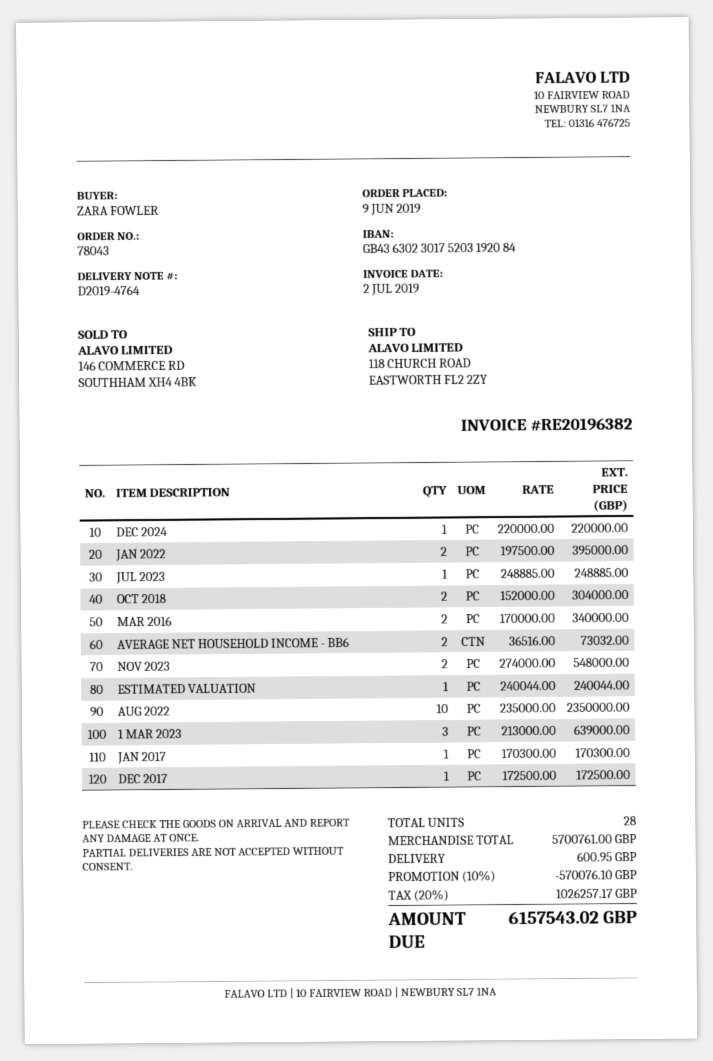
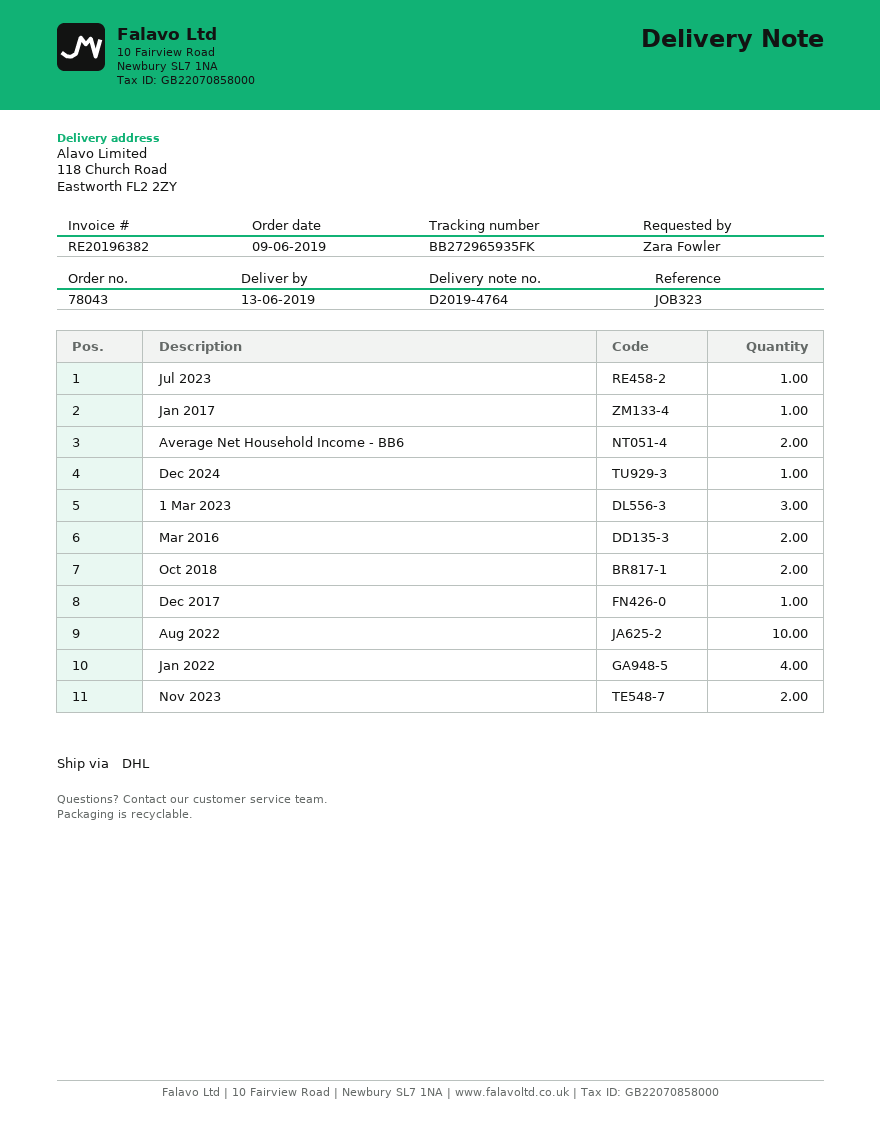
JAN 2022: 2 -> 4
ESTIMATED VALUATION: 1 -> none

